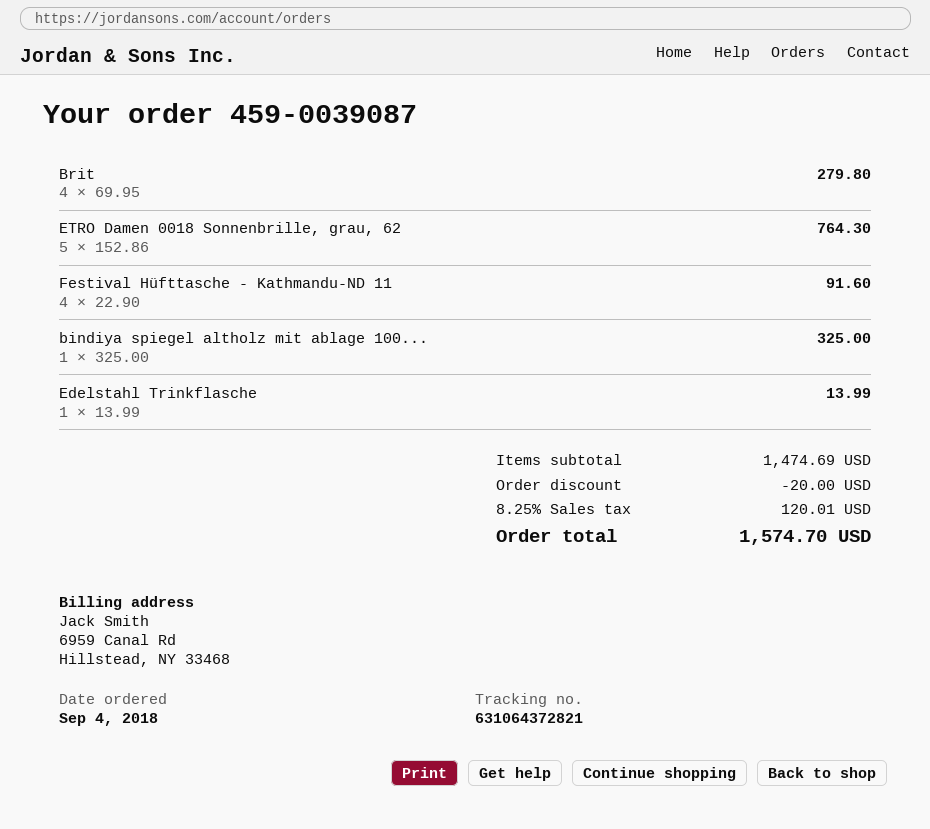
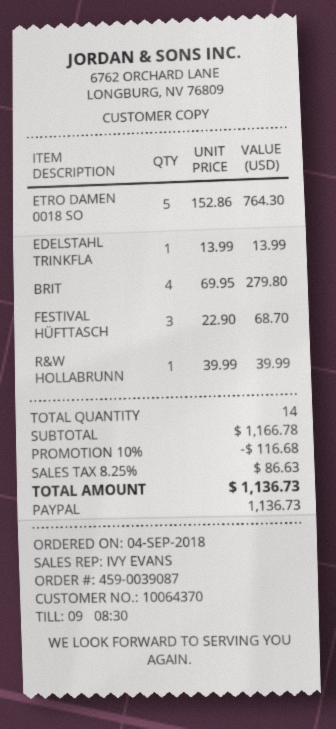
Festival Hüfttasche - Kathmandu-ND 11: 4 x 22.90 = 91.60 -> 3 x 22.90 = 68.70
bindiya spiegel altholz mit ablage 100...: 1 x 325.00 = 325.00 -> none
R&W HOLLABRUNN: none -> 1 x 39.99 = 39.99
subtotal: 1474.69 -> 1166.78
discount: 20.00 -> 116.68
tax: 8.25% = 120.01 -> 8.25% = 86.63
total: 1574.70 -> 1136.73

